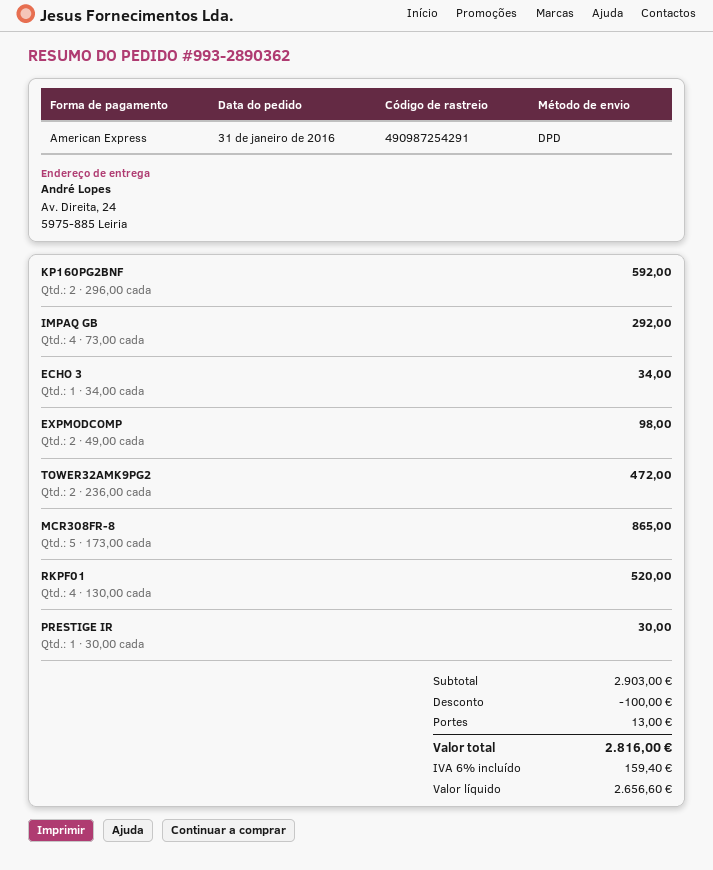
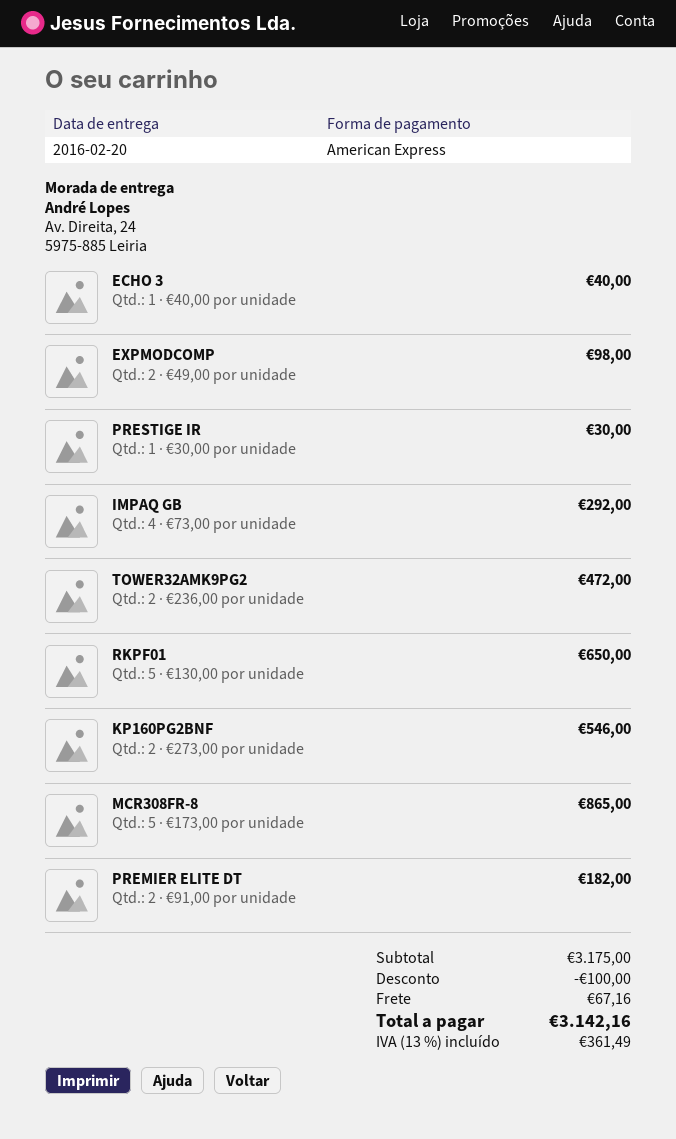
KP160PG2BNF: 2 x 296.00 = 592.00 -> 2 x 273.00 = 546.00
ECHO 3: 1 x 34.00 = 34.00 -> 1 x 40.00 = 40.00
RKPF01: 4 x 130.00 = 520.00 -> 5 x 130.00 = 650.00
PREMIER ELITE DT: none -> 2 x 91.00 = 182.00
subtotal: 2903.00 -> 3175.00
shipping: 13.00 -> 67.16
tax: 6% = 159.40 -> 13% = 361.49
total: 2816.00 -> 3142.16

